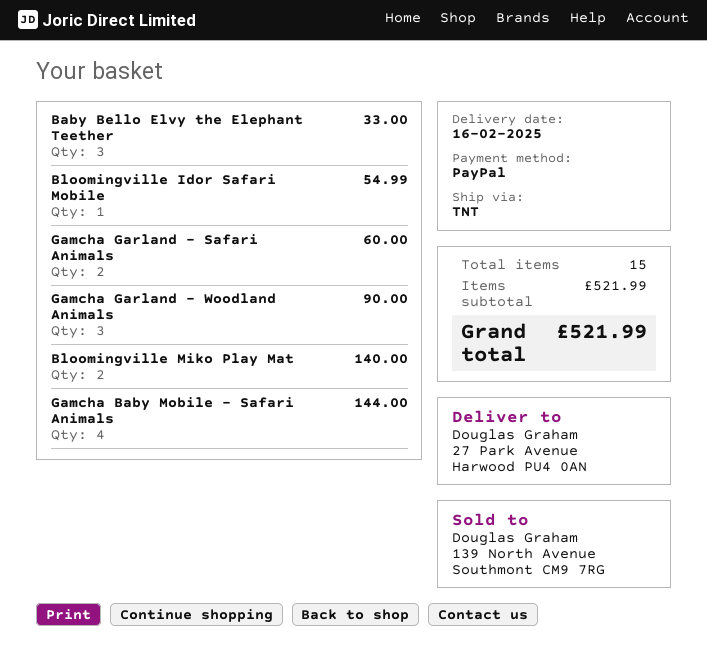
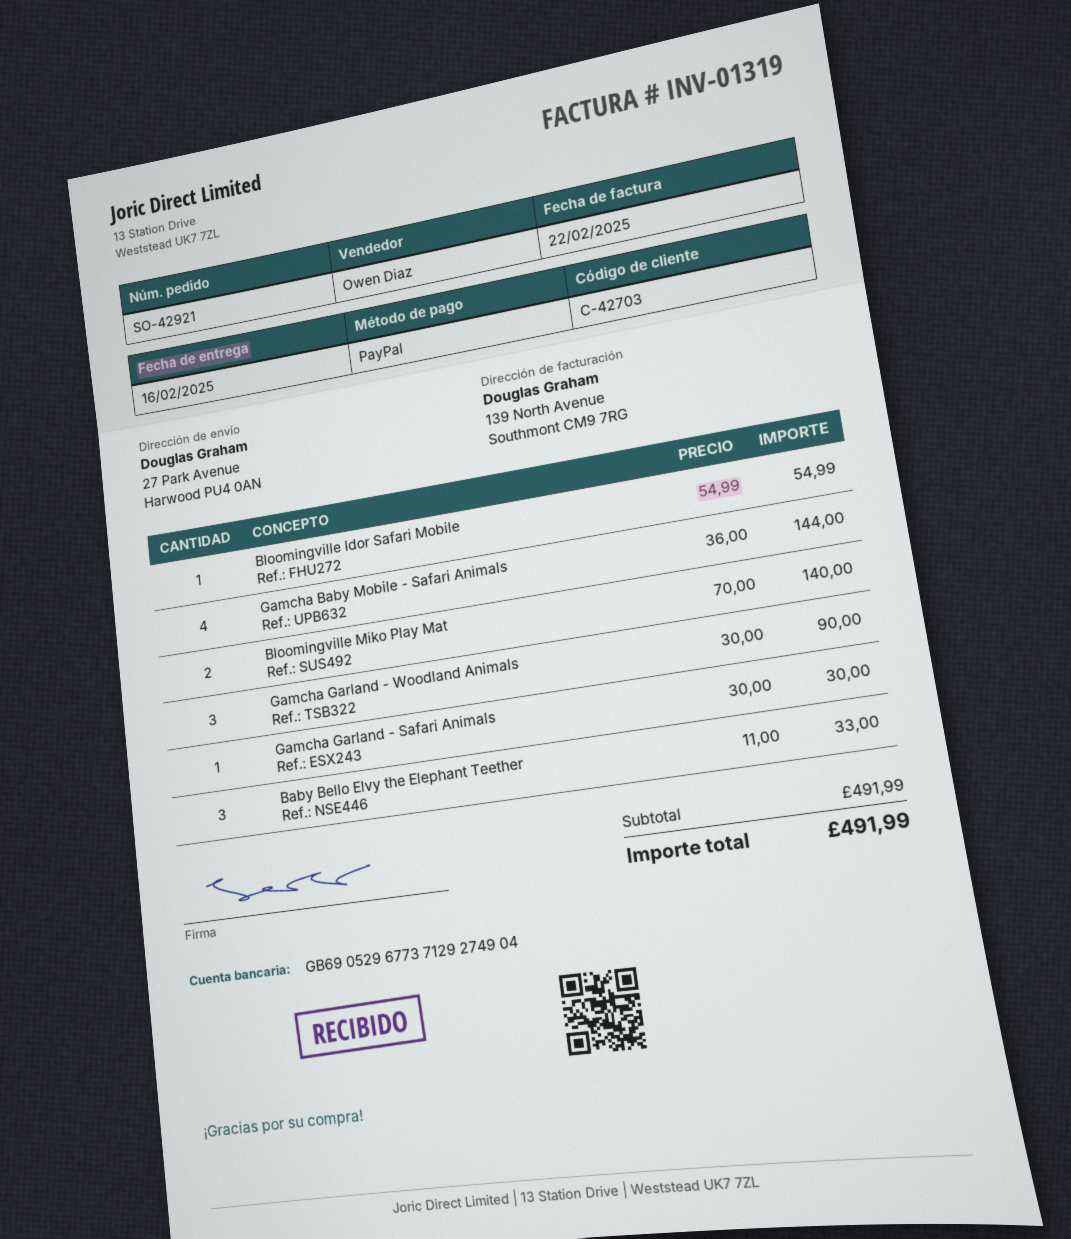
Gamcha Garland - Safari Animals: 2 for 60.00 -> 1 for 30.00
subtotal: 521.99 -> 491.99
total: 521.99 -> 491.99

